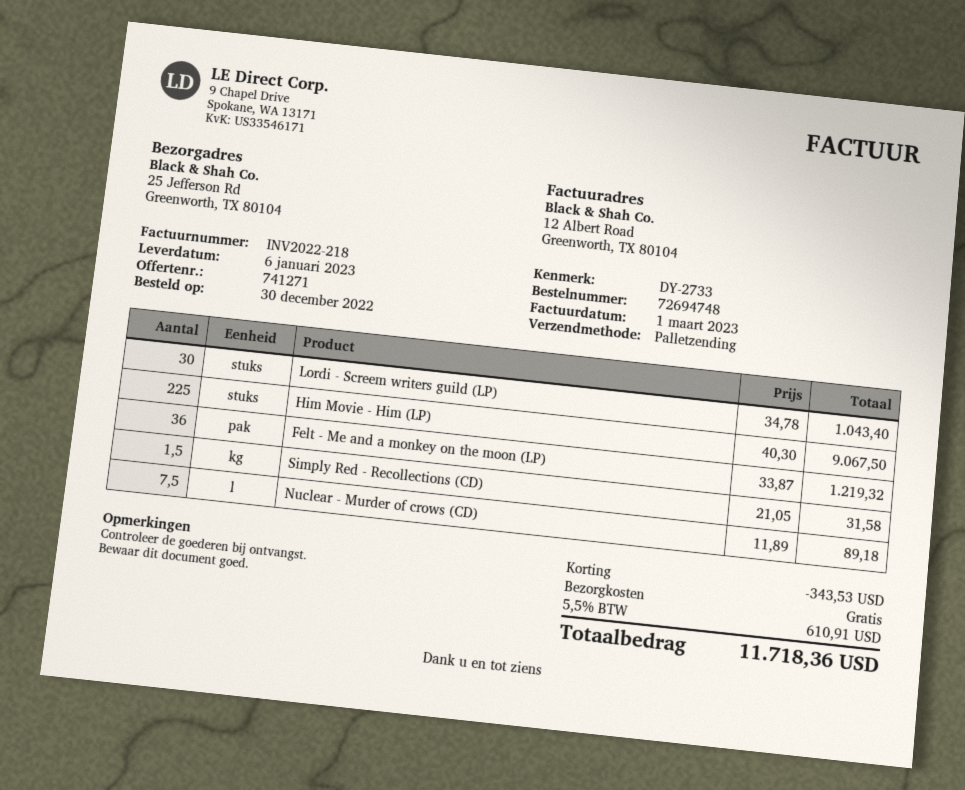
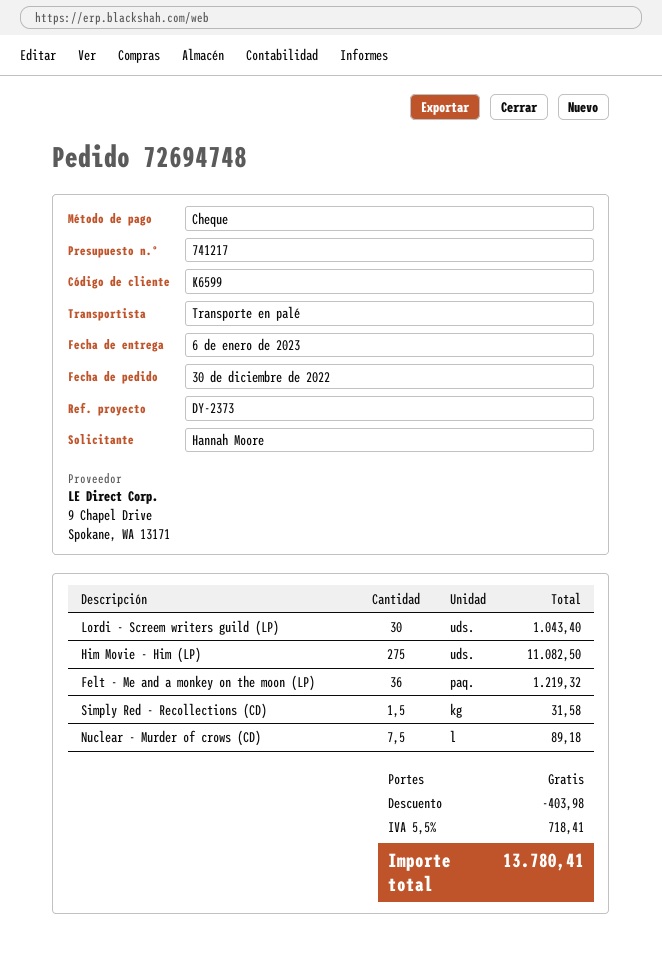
quote number: 741271 -> 741217
reference: DY-2733 -> DY-2373
Him Movie - Him (LP): 225 for 9067.50 -> 275 for 11082.50
discount: 343.53 -> 403.98
tax: 5.5% = 610.91 -> 5.5% = 718.41
total: 11718.36 -> 13780.41

